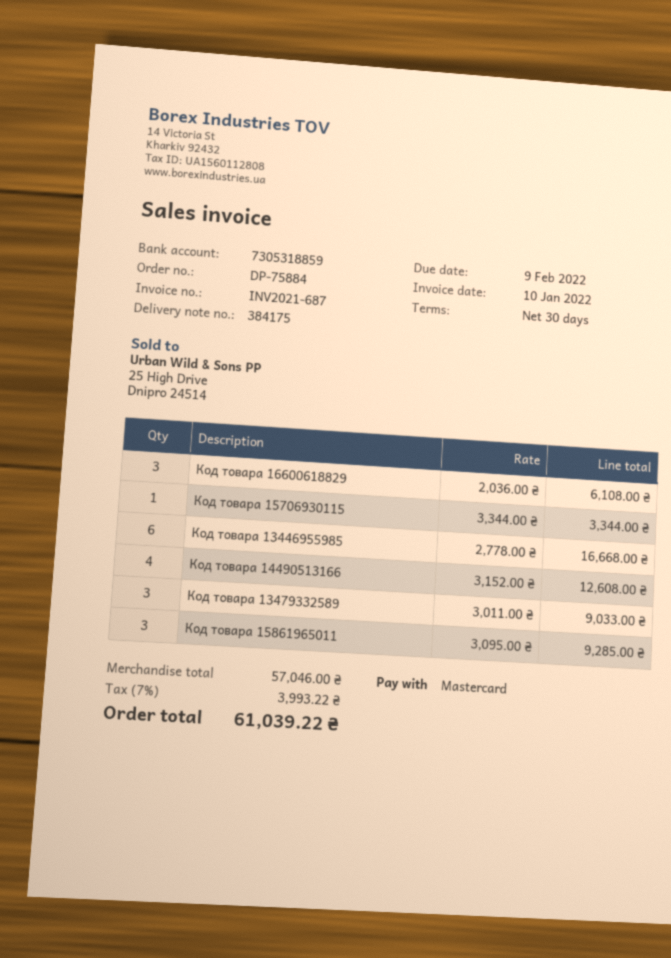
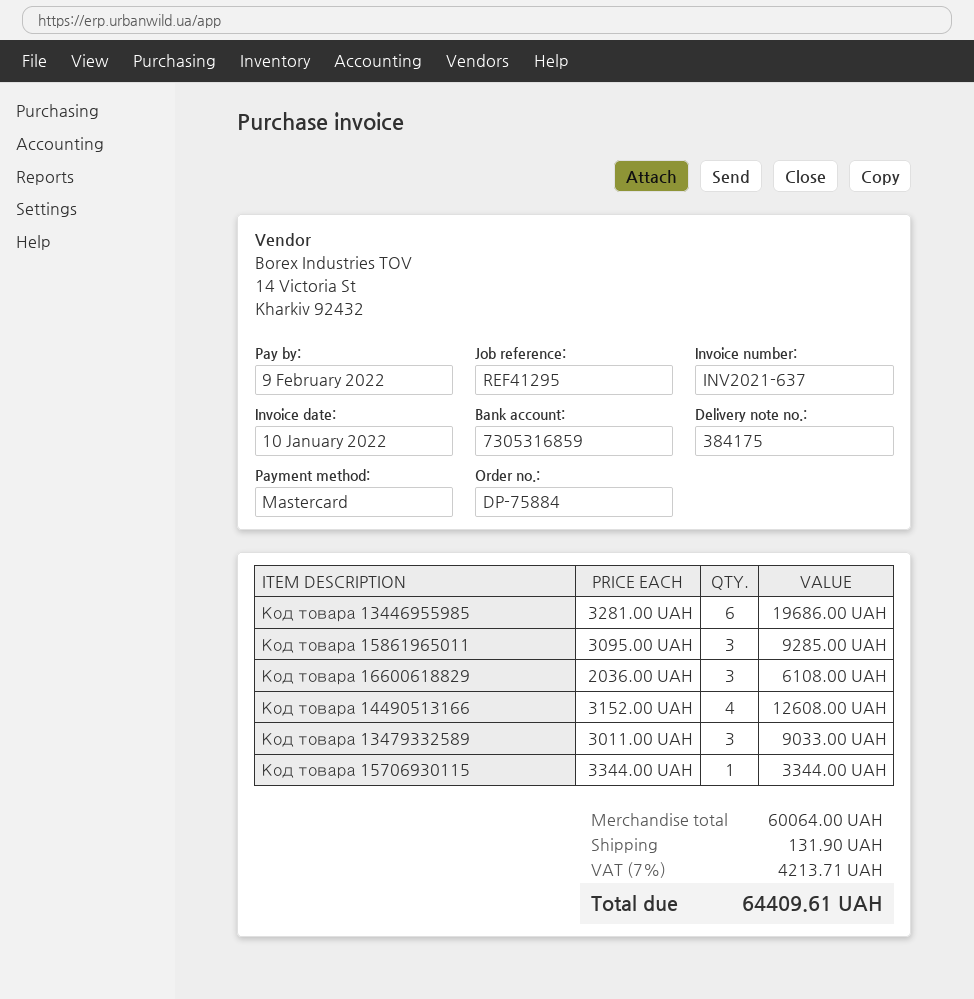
invoice number: INV2021-687 -> INV2021-637
bank account: 7305318859 -> 7305316859
Код товара 13446955985: 6 x 2778.00 = 16668.00 -> 6 x 3281.00 = 19686.00
subtotal: 57046.00 -> 60064.00
shipping: none -> 131.90
tax: 7% = 3993.22 -> 7% = 4213.71
total: 61039.22 -> 64409.61

